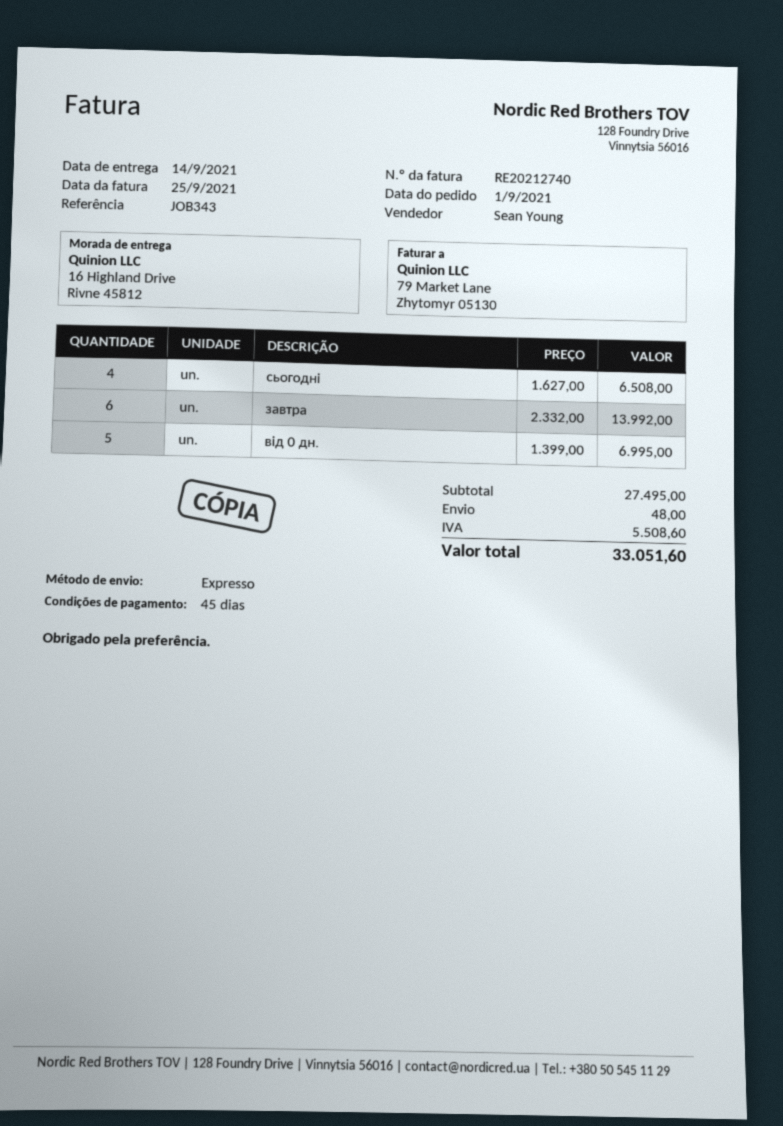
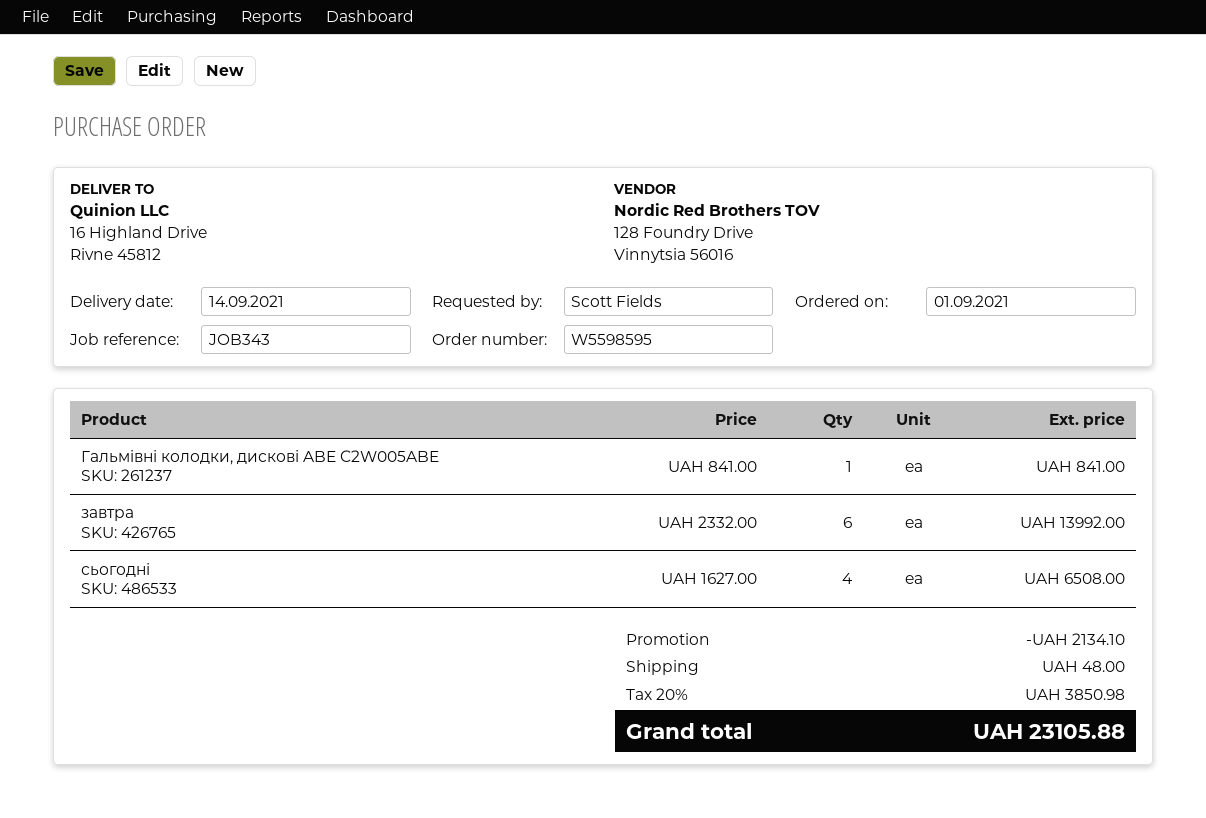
від 0 дн.: 5 x 1399.00 = 6995.00 -> none
Гальмівні колодки, дискові ABE C2W005ABE: none -> 1 x 841.00 = 841.00
discount: none -> 2134.10
tax: 5508.60 -> 3850.98
total: 33051.60 -> 23105.88

